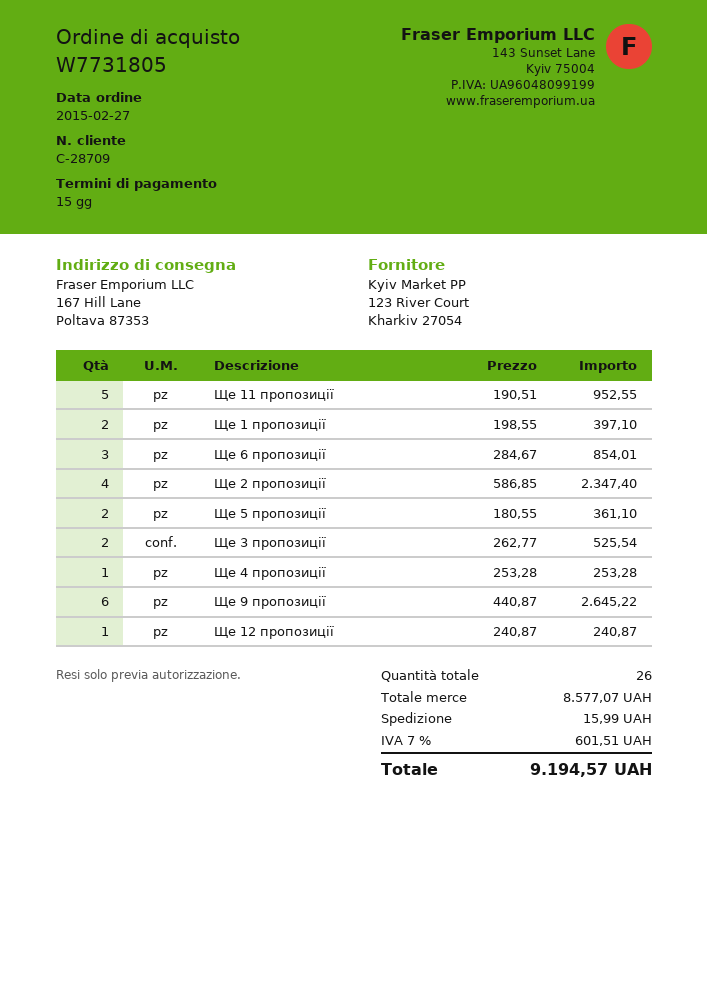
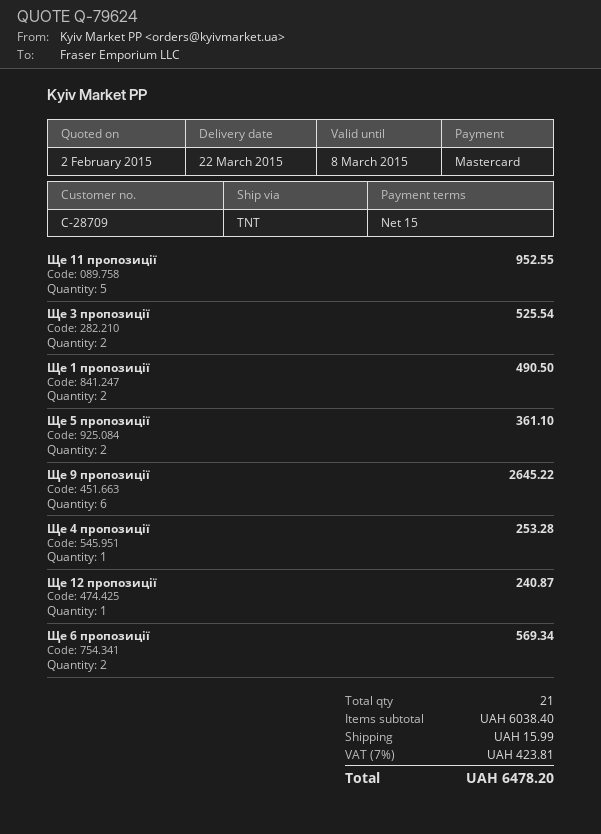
Ще 1 пропозиції: 2 for 397.10 -> 2 for 490.50
Ще 6 пропозиції: 3 for 854.01 -> 2 for 569.34
Ще 2 пропозиції: 4 for 2347.40 -> none
total quantity: 26 -> 21
subtotal: 8577.07 -> 6038.40
tax: 7% = 601.51 -> 7% = 423.81
total: 9194.57 -> 6478.20

